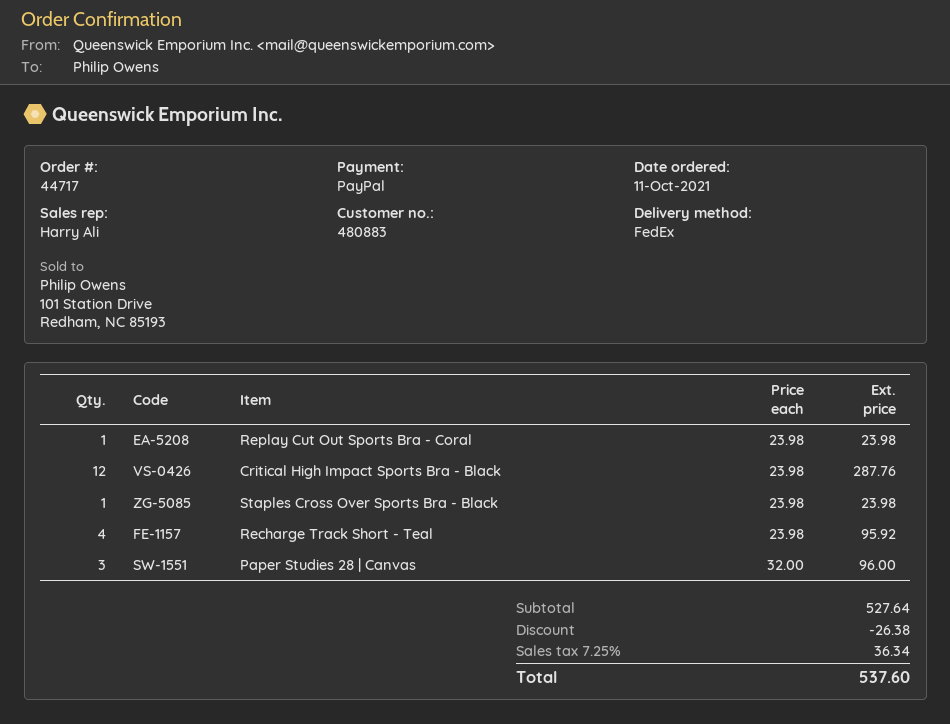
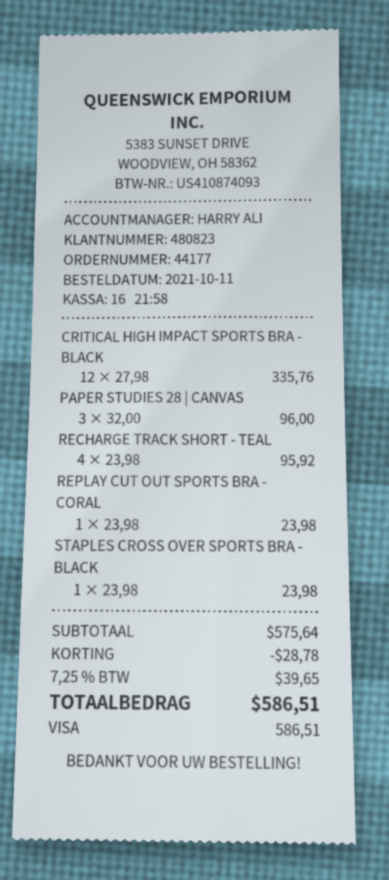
order number: 44717 -> 44177
customer number: 480883 -> 480823
payment method: PayPal -> Visa
Critical High Impact Sports Bra - Black: 12 x 23.98 = 287.76 -> 12 x 27.98 = 335.76
subtotal: 527.64 -> 575.64
discount: 26.38 -> 28.78
tax: 7.25% = 36.34 -> 7.25% = 39.65
total: 537.60 -> 586.51

